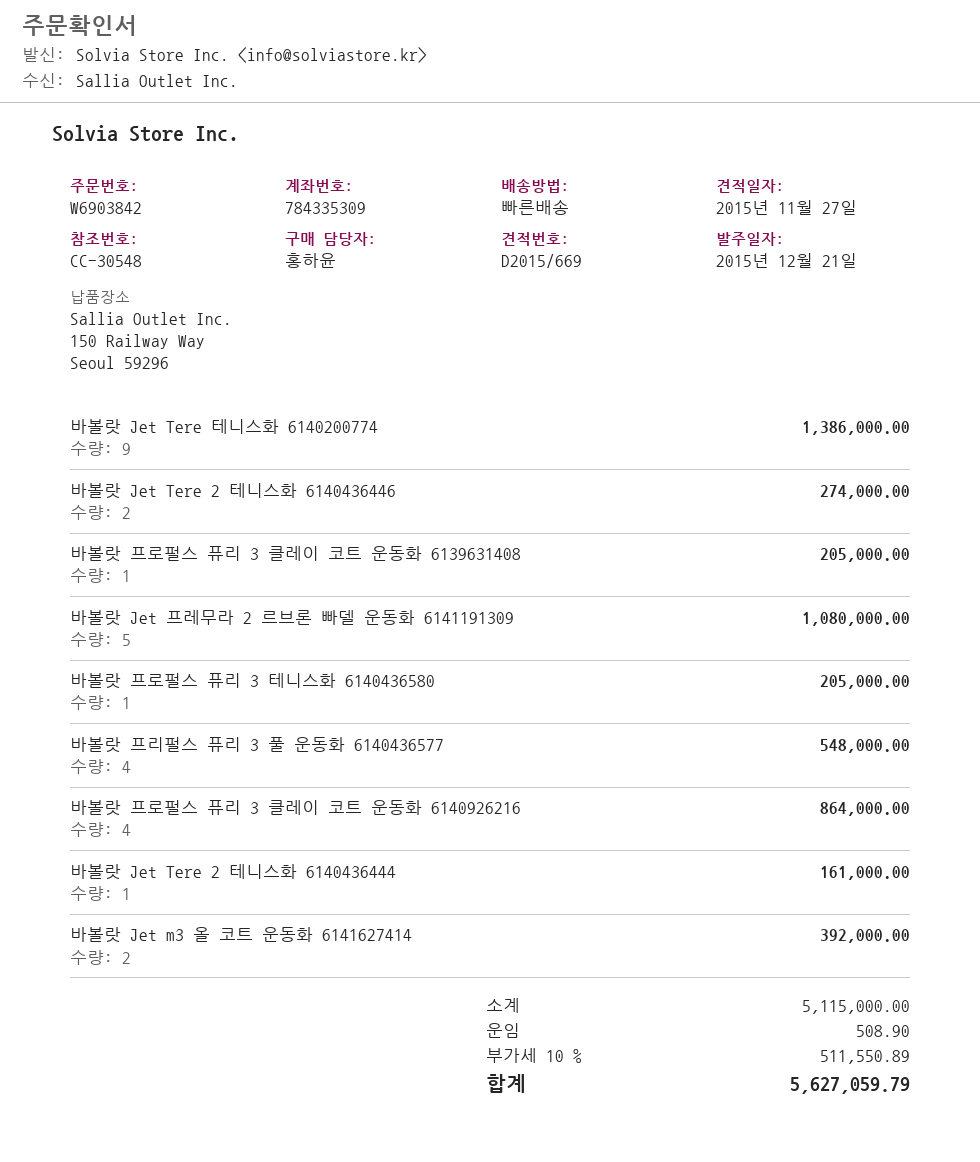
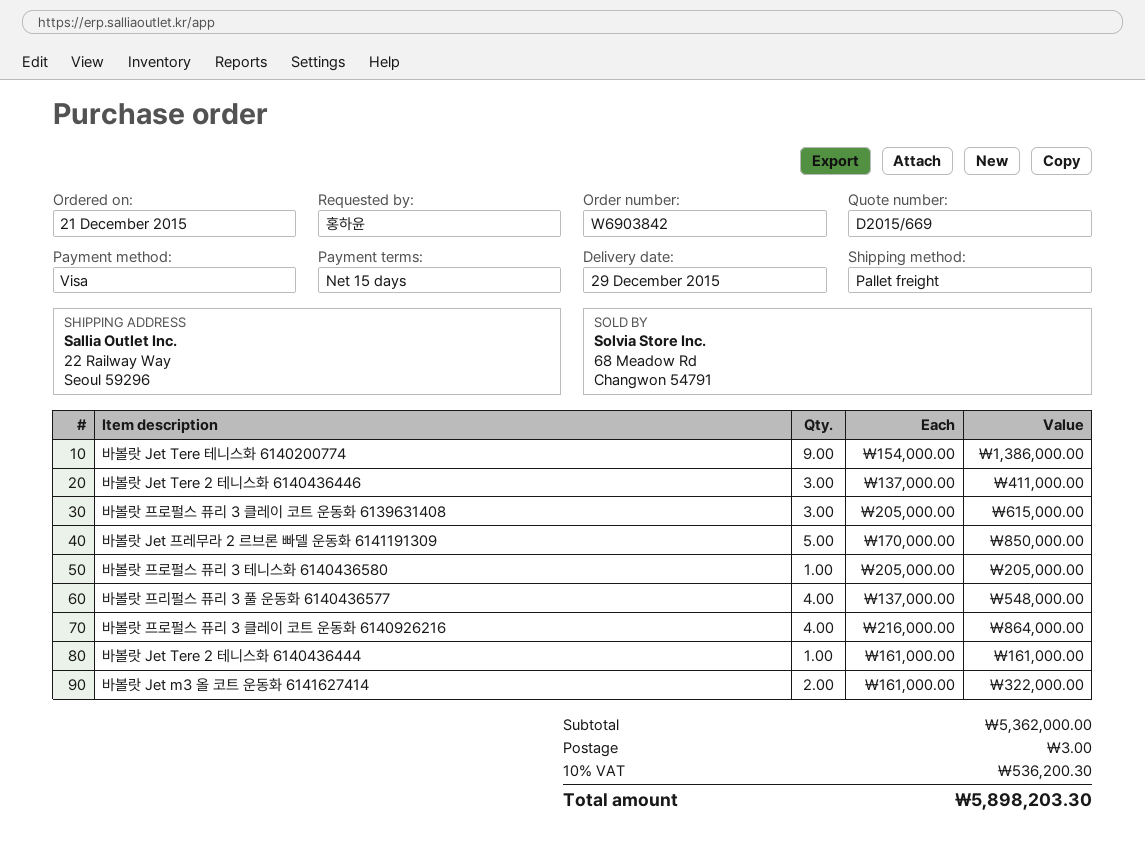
shipping method: express -> pallet freight
ship to: 150 Railway Way, Seoul 59296 -> 22 Railway Way, Seoul 59296
바볼랏 Jet Tere 2 테니스화 6140436446: 2 for 274000.00 -> 3 for 411000.00
바볼랏 프로펄스 퓨리 3 클레이 코트 운동화 6139631408: 1 for 205000.00 -> 3 for 615000.00
바볼랏 Jet 프레무라 2 르브론 빠델 운동화 6141191309: 5 for 1080000.00 -> 5 for 850000.00
바볼랏 Jet m3 올 코트 운동화 6141627414: 2 for 392000.00 -> 2 for 322000.00
subtotal: 5115000.00 -> 5362000.00
shipping: 508.90 -> 3.00
tax: 10% = 511550.89 -> 10% = 536200.30
total: 5627059.79 -> 5898203.30

